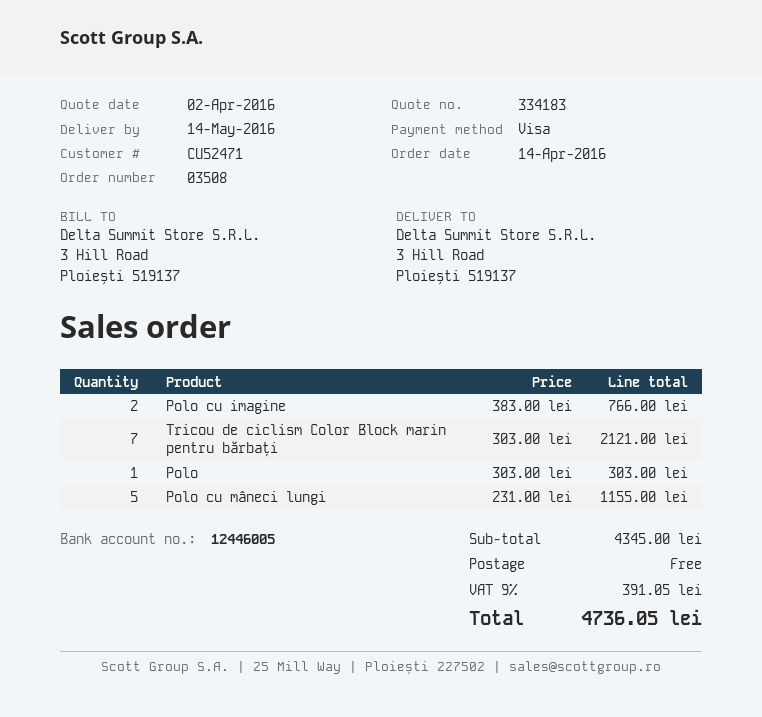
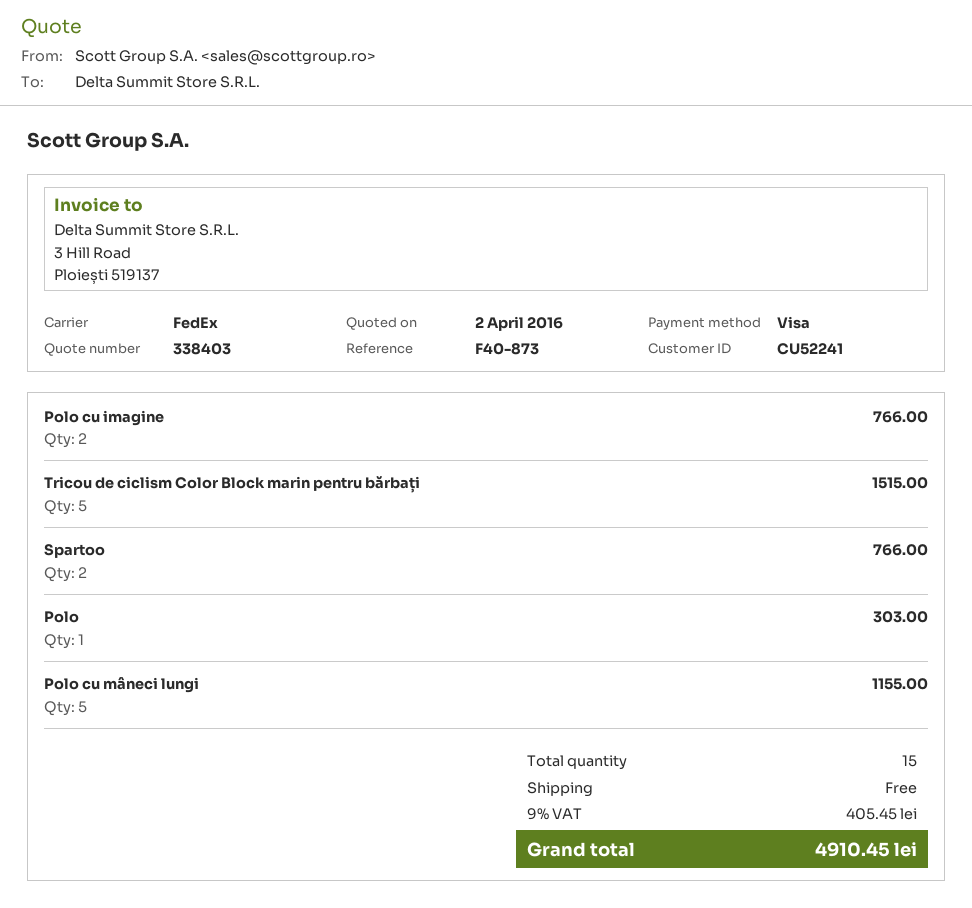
quote number: 334183 -> 338403
customer number: CU52471 -> CU52241
Tricou de ciclism Color Block marin pentru bărbați: 7 for 2121.00 -> 5 for 1515.00
Spartoo: none -> 2 for 766.00
tax: 9% = 391.05 -> 9% = 405.45
total: 4736.05 -> 4910.45

